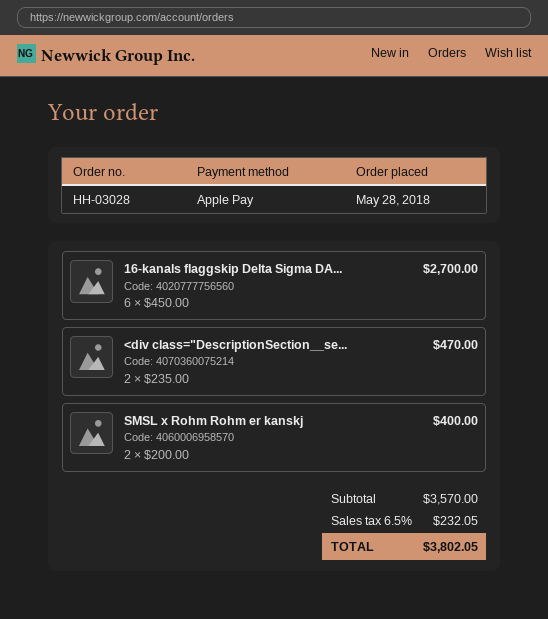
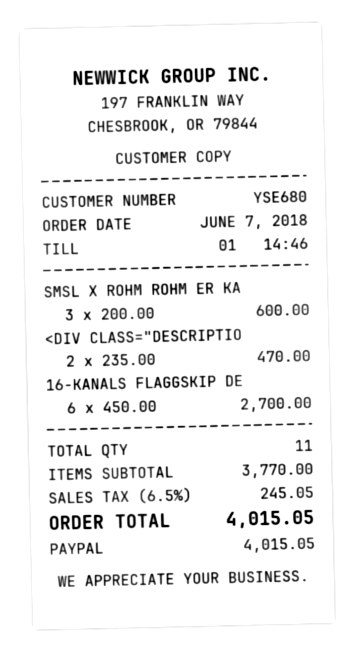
order date: 2018-05-28 -> 2018-06-07
payment method: Apple Pay -> PayPal
SMSL x Rohm Rohm er kanskj: 2 x 200.00 = 400.00 -> 3 x 200.00 = 600.00
subtotal: 3570.00 -> 3770.00
tax: 6.5% = 232.05 -> 6.5% = 245.05
total: 3802.05 -> 4015.05

